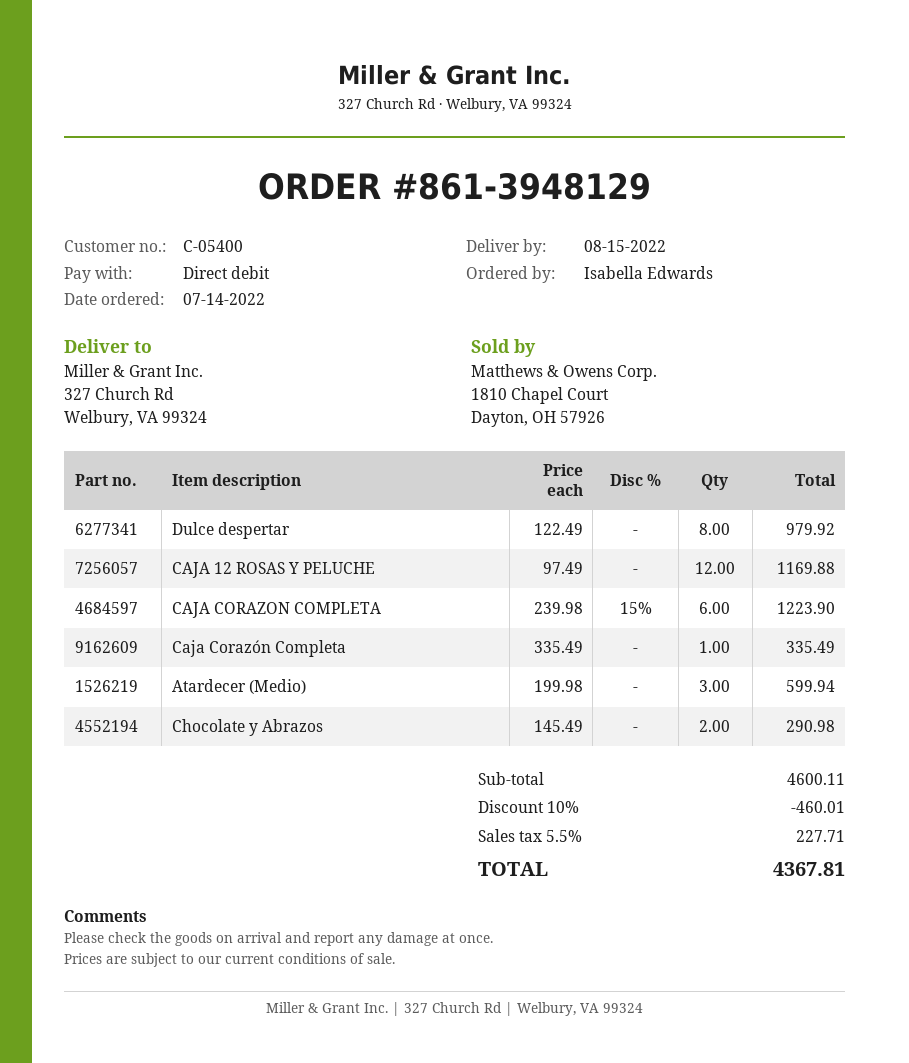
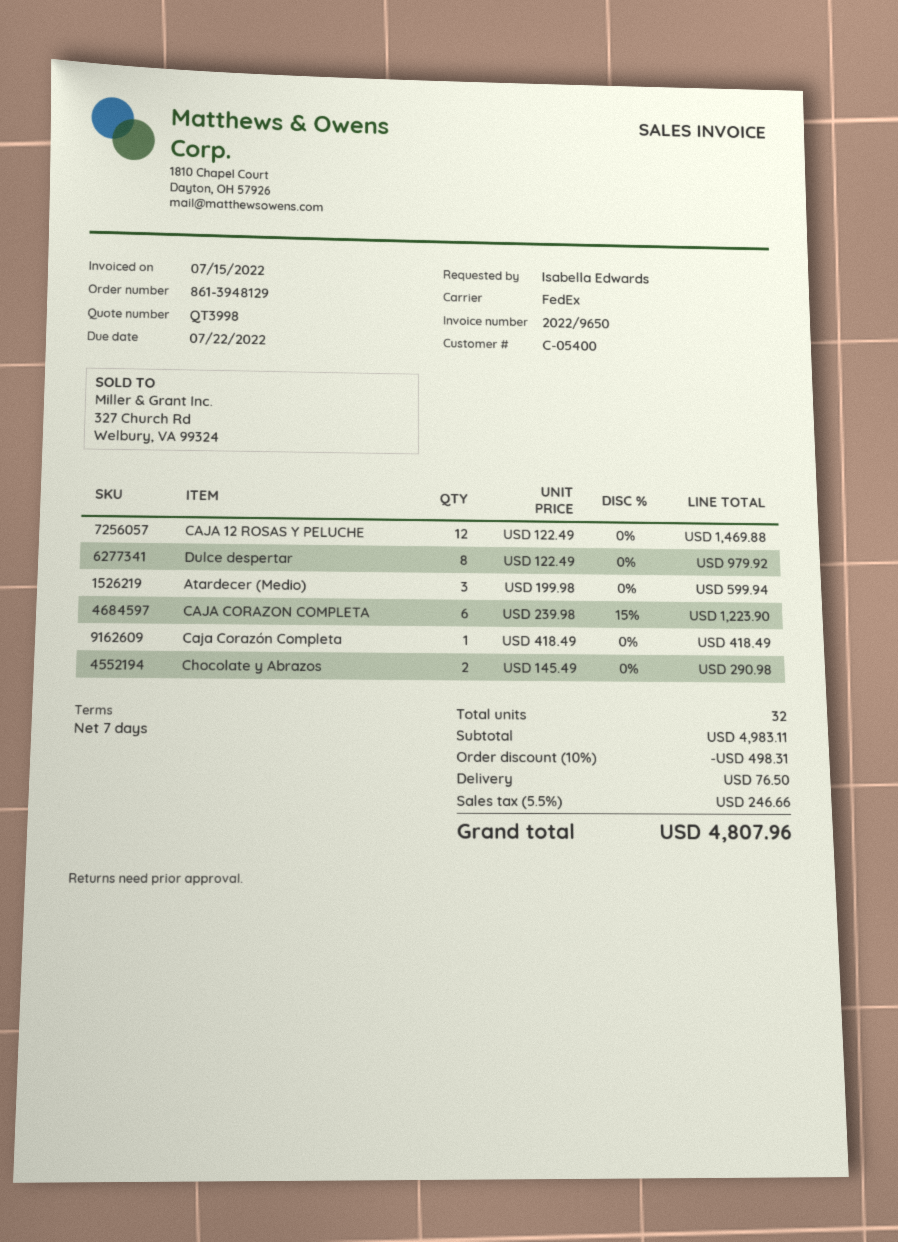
CAJA 12 ROSAS Y PELUCHE: 12 x 97.49 = 1169.88 -> 12 x 122.49 = 1469.88
Caja Corazón Completa: 1 x 335.49 = 335.49 -> 1 x 418.49 = 418.49
subtotal: 4600.11 -> 4983.11
discount: 10% = 460.01 -> 10% = 498.31
shipping: none -> 76.50
tax: 5.5% = 227.71 -> 5.5% = 246.66
total: 4367.81 -> 4807.96

